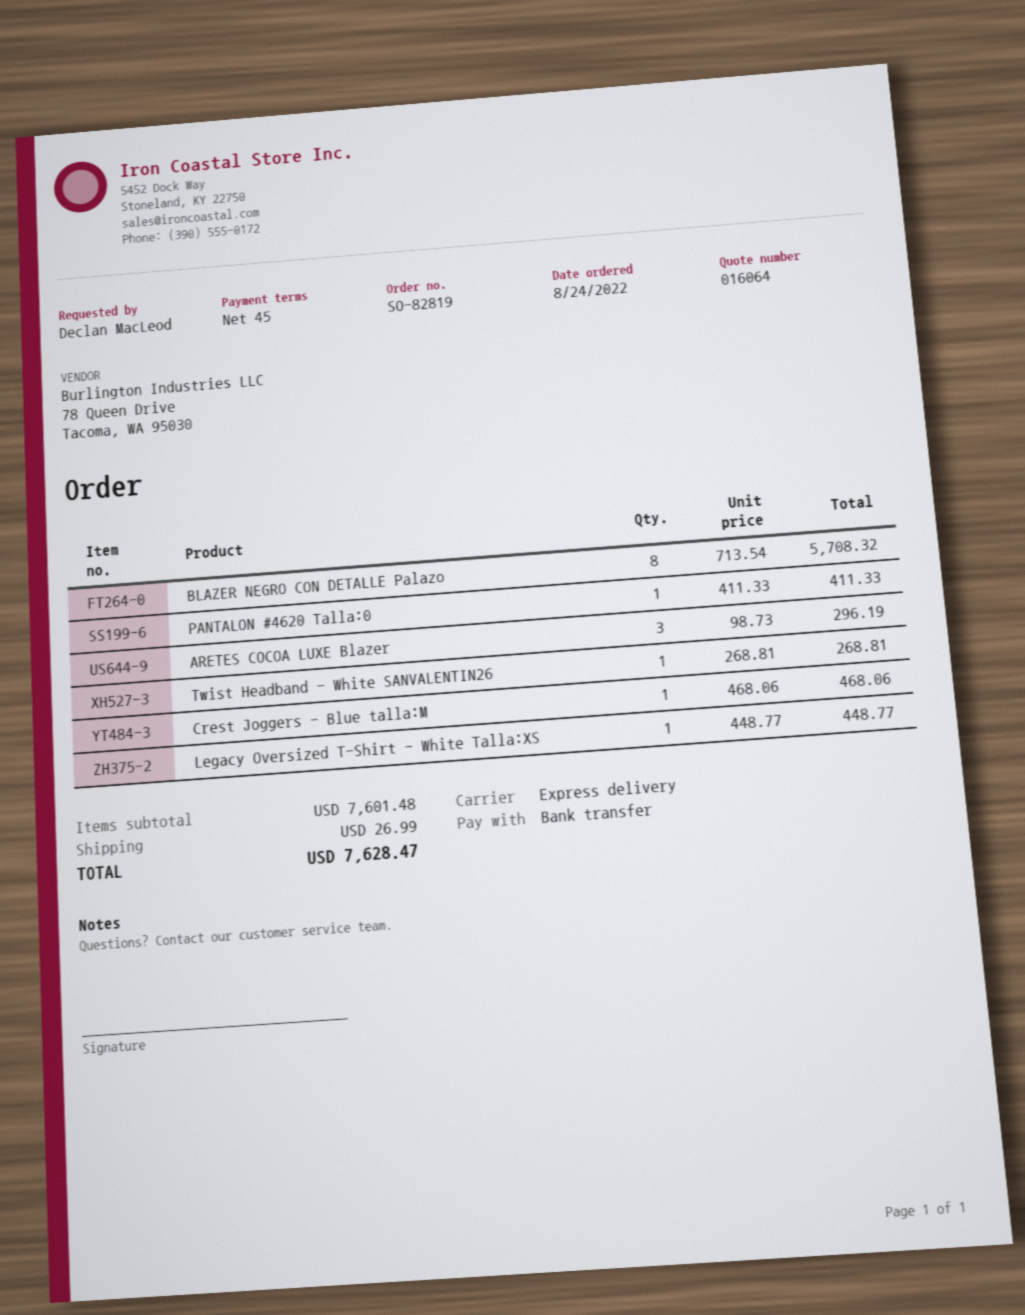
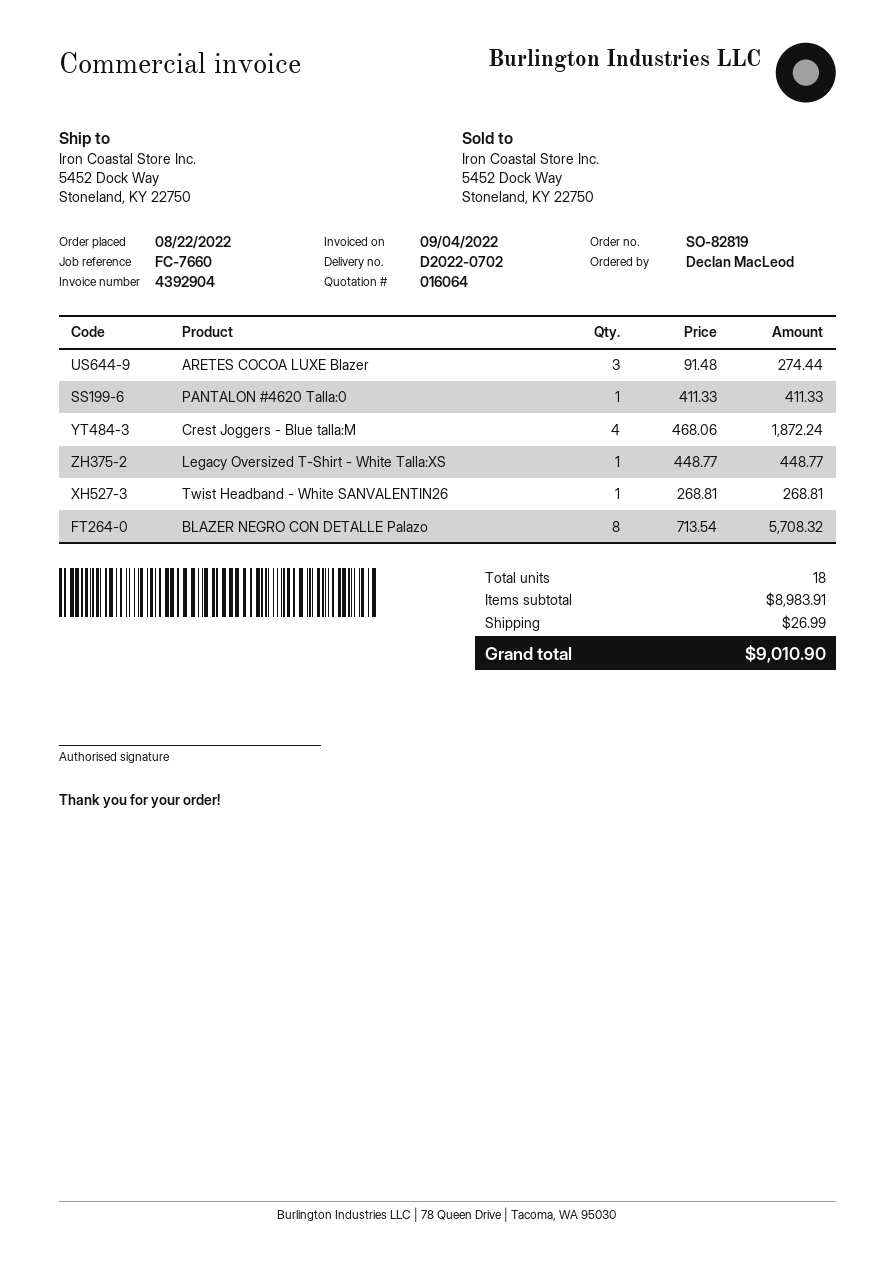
order date: 2022-08-24 -> 2022-08-22
ARETES COCOA LUXE Blazer: 3 x 98.73 = 296.19 -> 3 x 91.48 = 274.44
Crest Joggers - Blue talla:M: 1 x 468.06 = 468.06 -> 4 x 468.06 = 1872.24
subtotal: 7601.48 -> 8983.91
total: 7628.47 -> 9010.90

